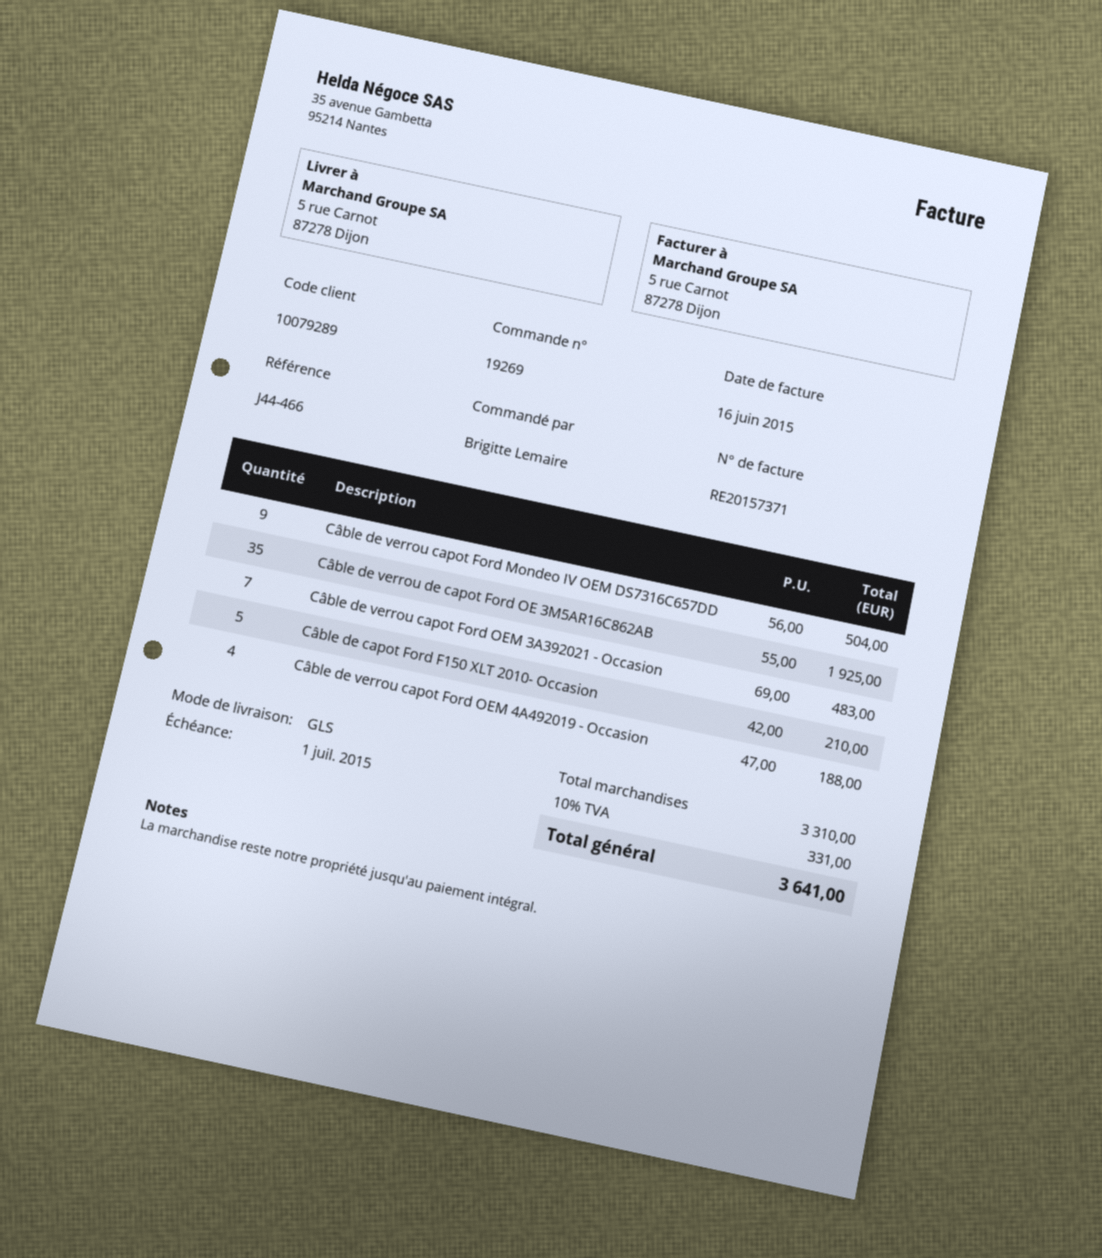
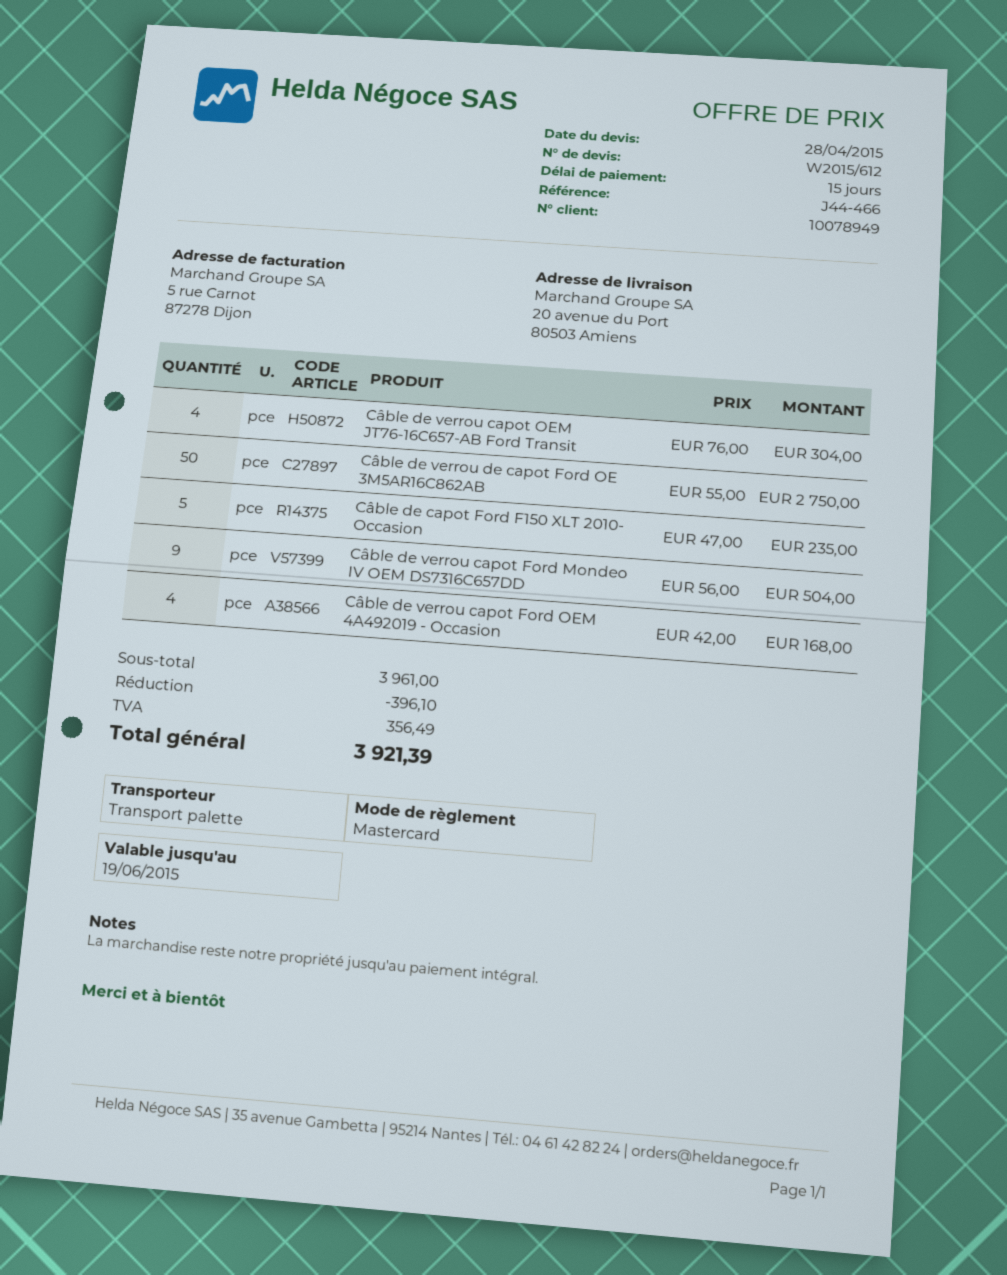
customer number: 10079289 -> 10078949
shipping method: GLS -> pallet freight
ship to: 5 rue Carnot, 87278 Dijon -> 20 avenue du Port, 80503 Amiens
Câble de verrou de capot Ford OE 3M5AR16C862AB: 35 x 55.00 = 1925.00 -> 50 x 55.00 = 2750.00
Câble de verrou capot Ford OEM 3A392021 - Occasion: 7 x 69.00 = 483.00 -> none
Câble de capot Ford F150 XLT 2010- Occasion: 5 x 42.00 = 210.00 -> 5 x 47.00 = 235.00
Câble de verrou capot Ford OEM 4A492019 - Occasion: 4 x 47.00 = 188.00 -> 4 x 42.00 = 168.00
Câble de verrou capot OEM JT76-16C657-AB Ford Transit: none -> 4 x 76.00 = 304.00
subtotal: 3310.00 -> 3961.00
discount: none -> 396.10
tax: 331.00 -> 356.49
total: 3641.00 -> 3921.39

